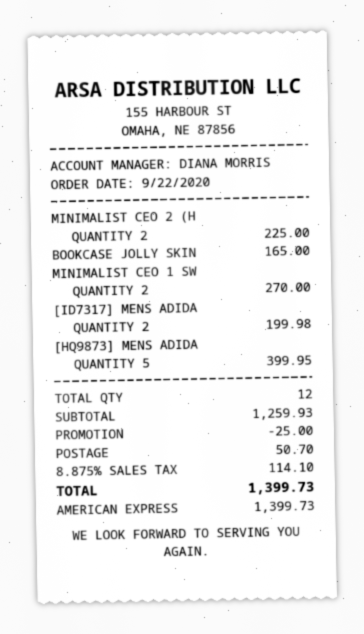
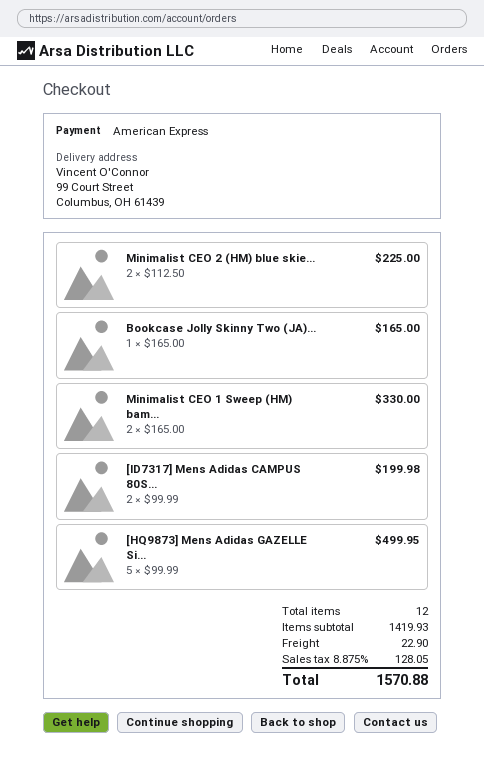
MINIMALIST CEO 1 SW: 2 for 270.00 -> 2 for 330.00
[HQ9873] MENS ADIDA: 5 for 399.95 -> 5 for 499.95
subtotal: 1259.93 -> 1419.93
discount: 25.00 -> none
shipping: 50.70 -> 22.90
tax: 8.875% = 114.10 -> 8.875% = 128.05
total: 1399.73 -> 1570.88

